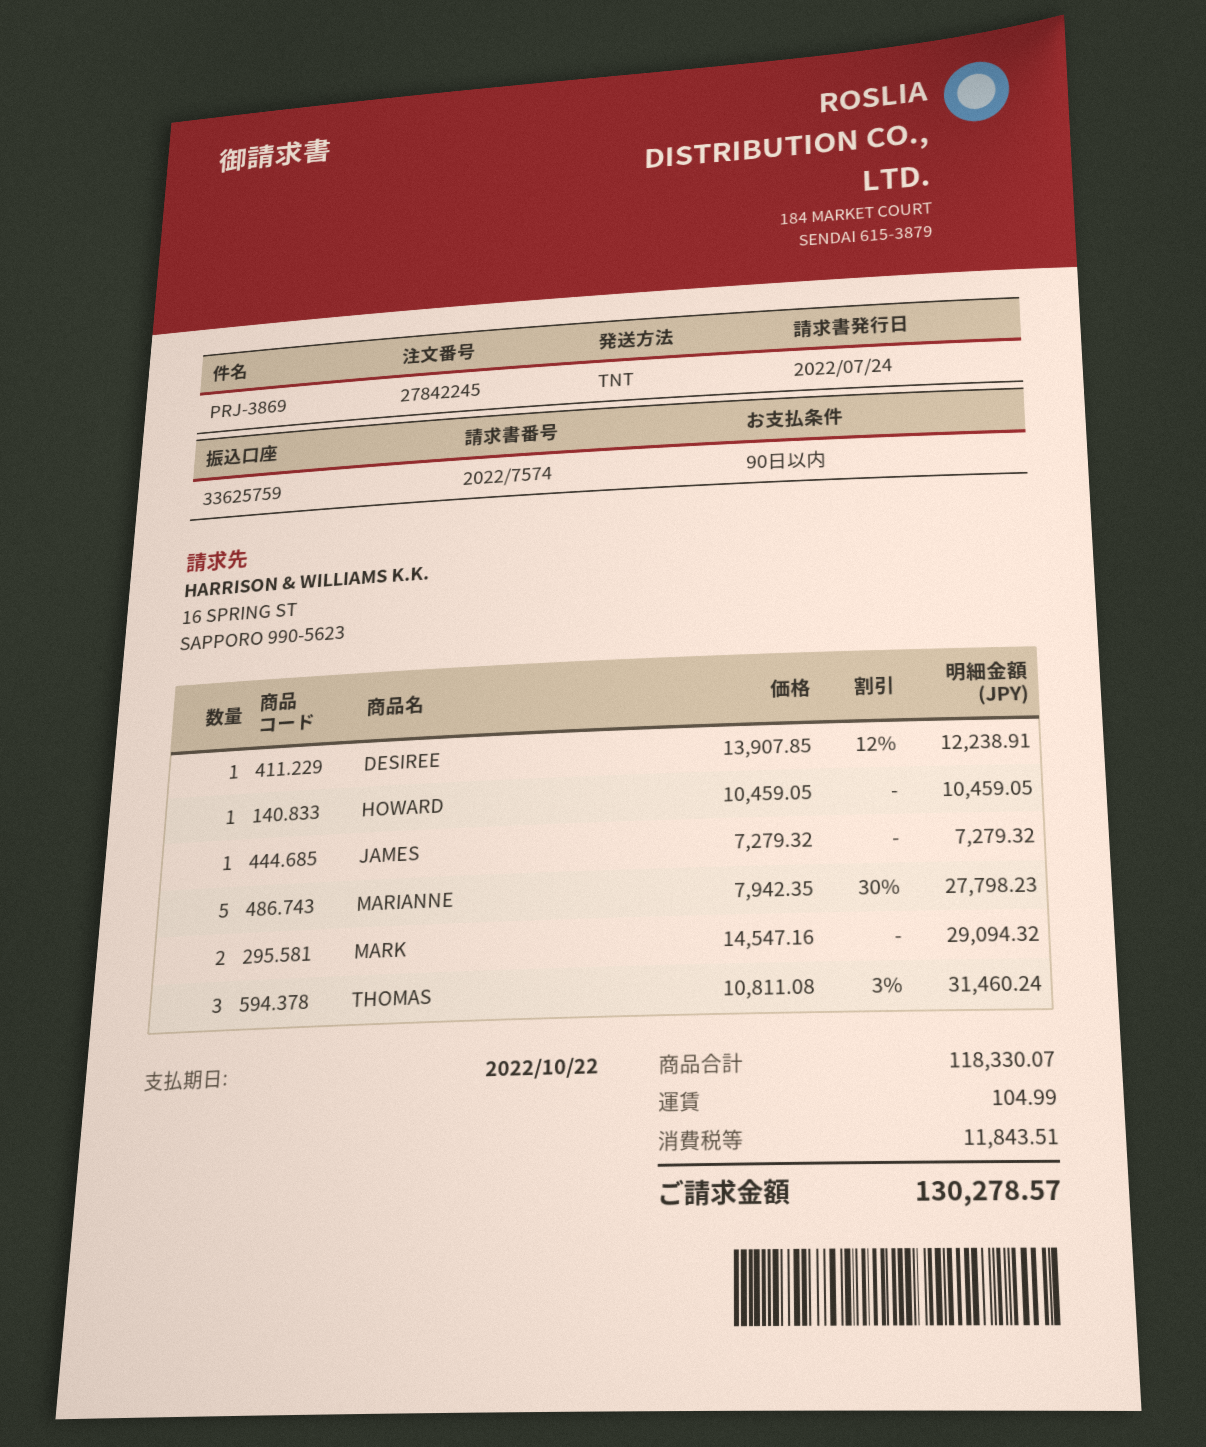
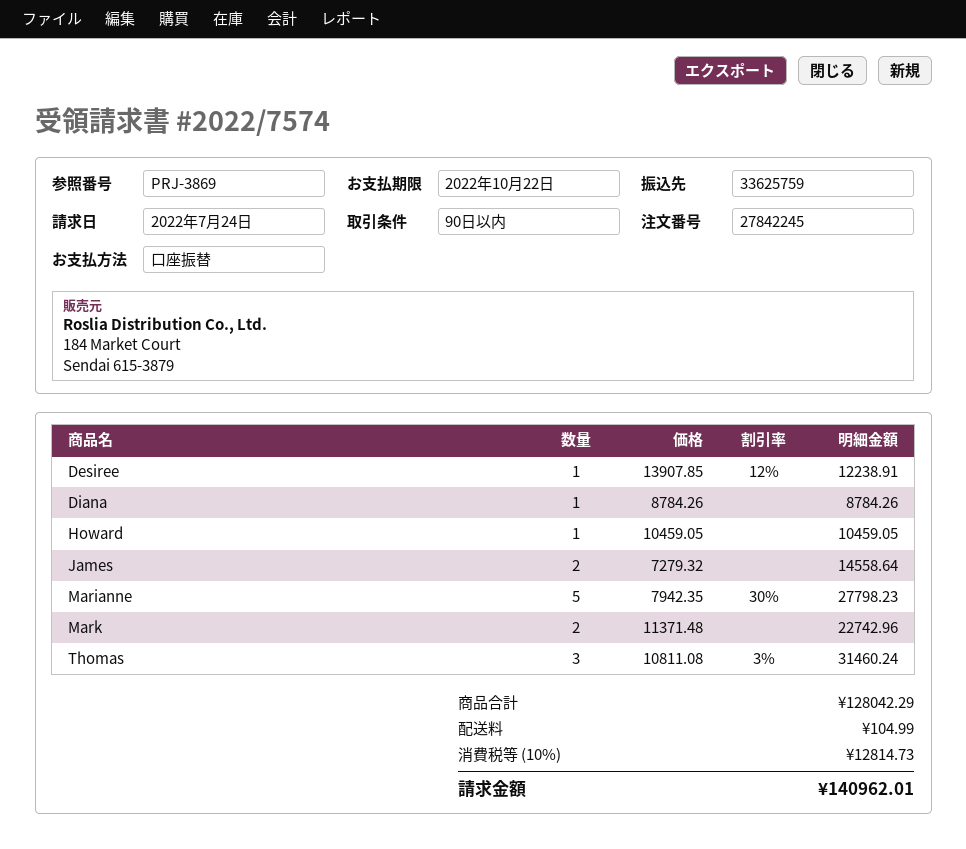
JAMES: 1 x 7279.32 = 7279.32 -> 2 x 7279.32 = 14558.64
MARK: 2 x 14547.16 = 29094.32 -> 2 x 11371.48 = 22742.96
Diana: none -> 1 x 8784.26 = 8784.26
subtotal: 118330.07 -> 128042.29
tax: 11843.51 -> 12814.73
total: 130278.57 -> 140962.01

